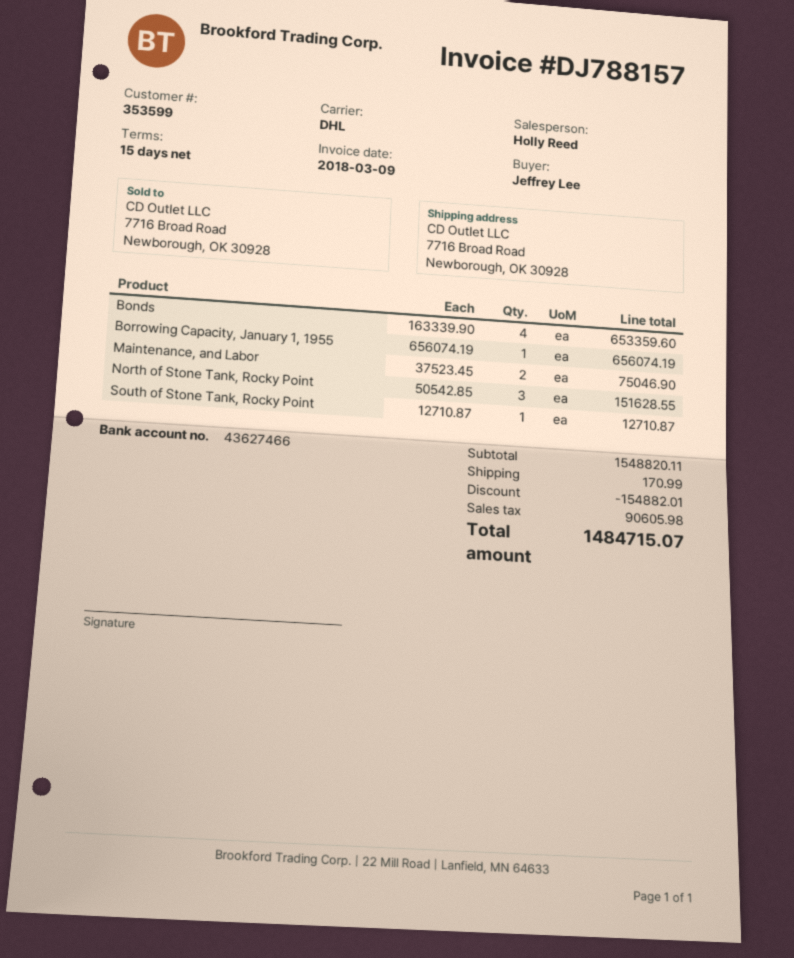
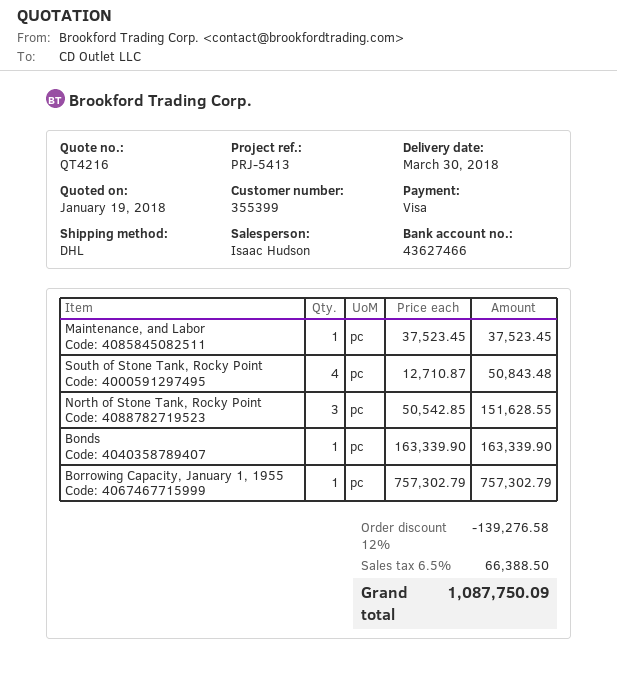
customer number: 353599 -> 355399
sales rep: Holly Reed -> Isaac Hudson
Bonds: 4 x 163339.90 = 653359.60 -> 1 x 163339.90 = 163339.90
Borrowing Capacity, January 1, 1955: 1 x 656074.19 = 656074.19 -> 1 x 757302.79 = 757302.79
Maintenance, and Labor: 2 x 37523.45 = 75046.90 -> 1 x 37523.45 = 37523.45
South of Stone Tank, Rocky Point: 1 x 12710.87 = 12710.87 -> 4 x 12710.87 = 50843.48
discount: 154882.01 -> 139276.58
shipping: 170.99 -> none
tax: 90605.98 -> 66388.50
total: 1484715.07 -> 1087750.09

